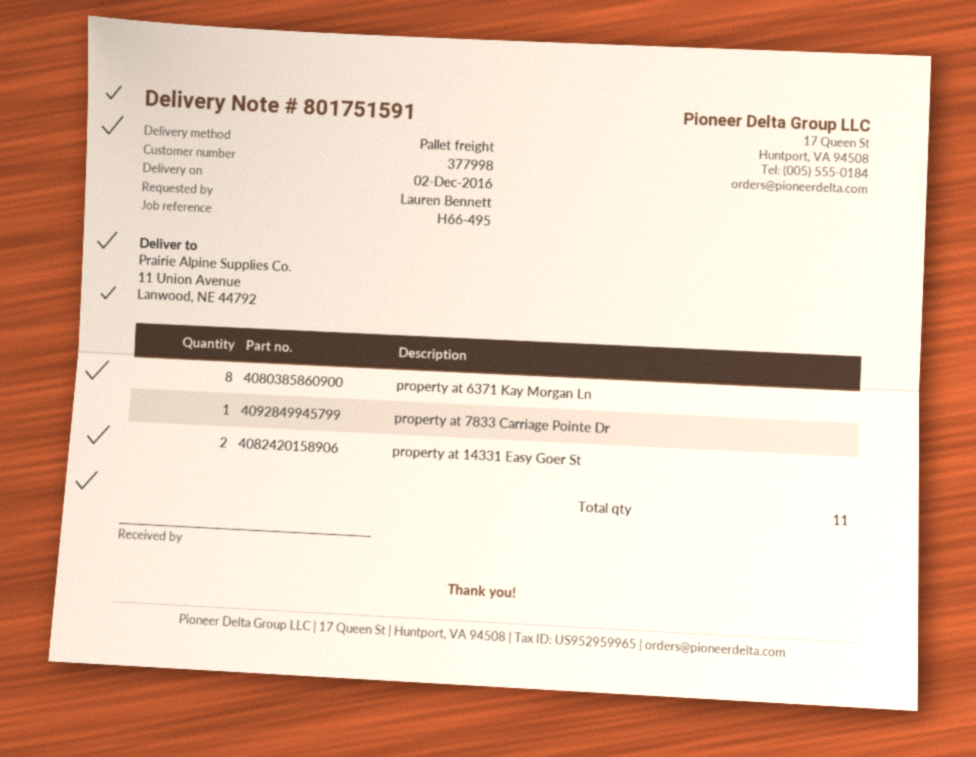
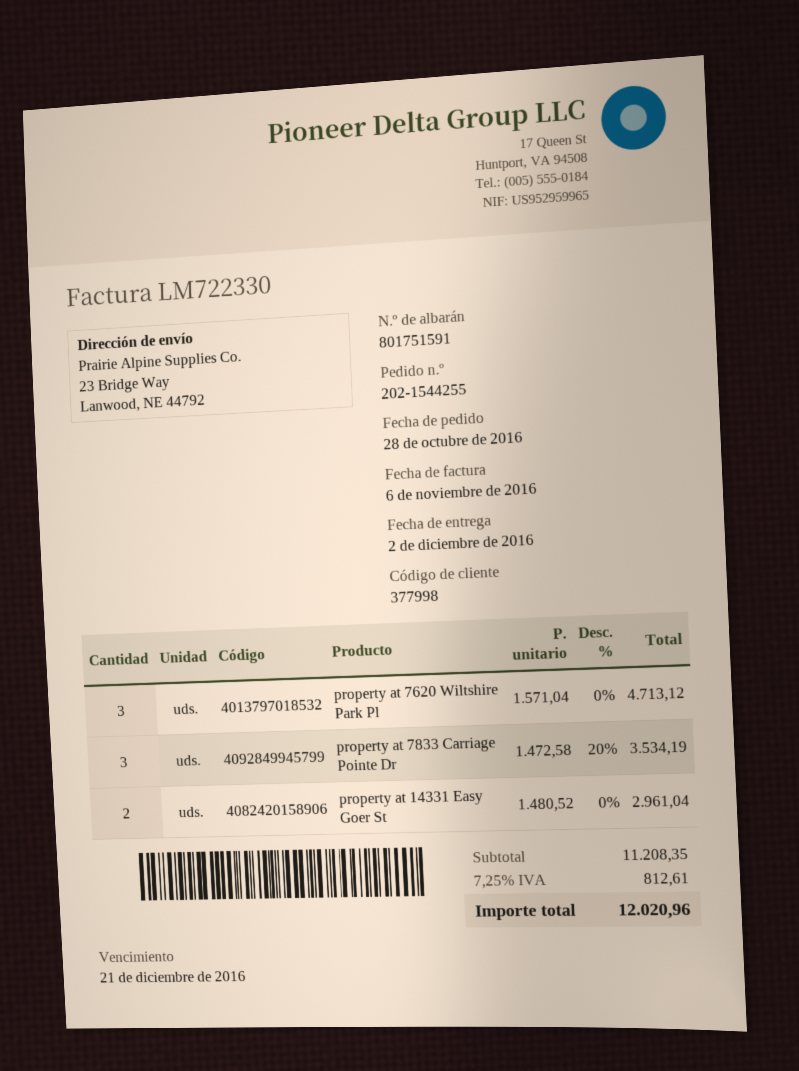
ship to: 11 Union Avenue, Lanwood, NE 44792 -> 23 Bridge Way, Lanwood, NE 44792
property at 6371 Kay Morgan Ln: 8 -> none
property at 7833 Carriage Pointe Dr: 1 -> 3
property at 7620 Wiltshire Park Pl: none -> 3

